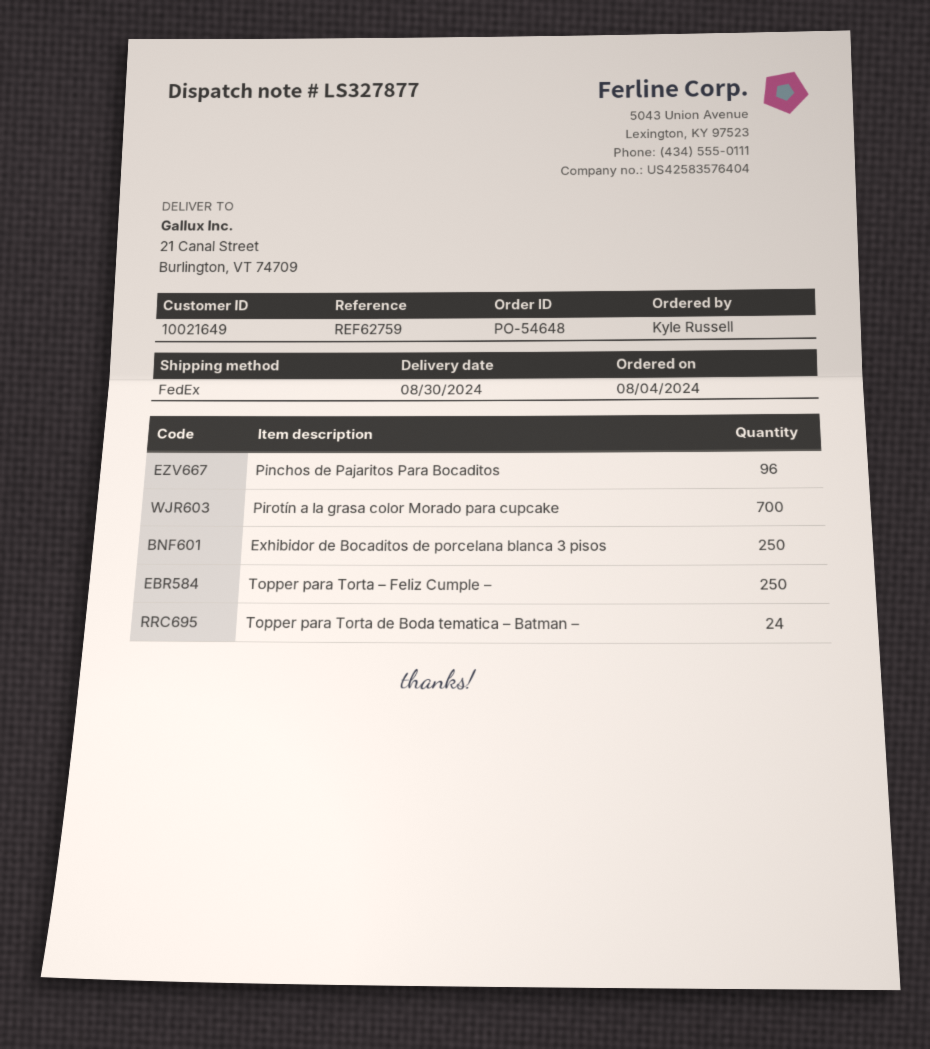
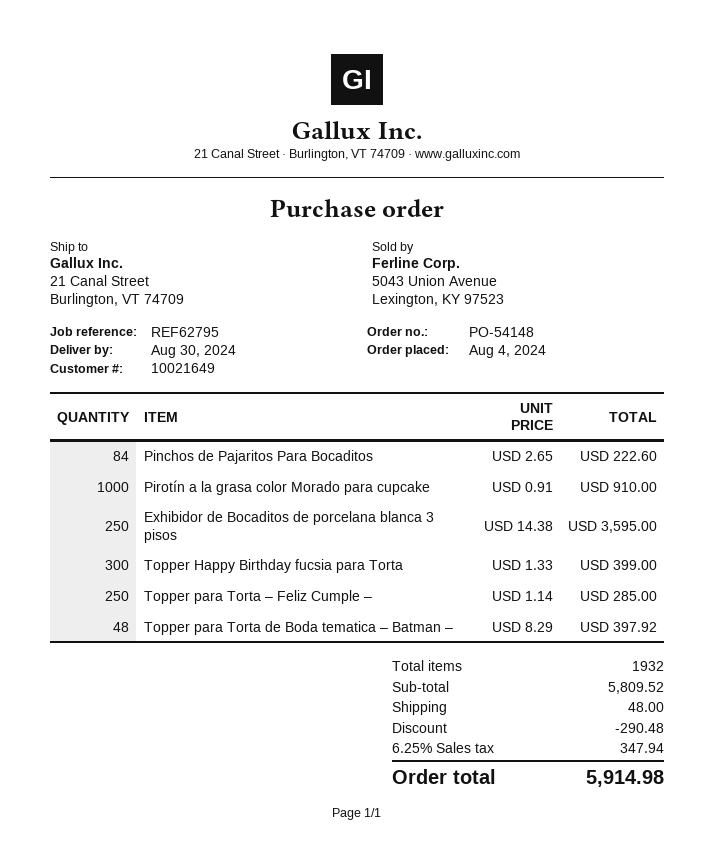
order number: PO-54648 -> PO-54148
reference: REF62759 -> REF62795
Pinchos de Pajaritos Para Bocaditos: 96 -> 84
Pirotín a la grasa color Morado para cupcake: 700 -> 1000
Topper para Torta de Boda tematica – Batman –: 24 -> 48
Topper Happy Birthday fucsia para Torta: none -> 300

